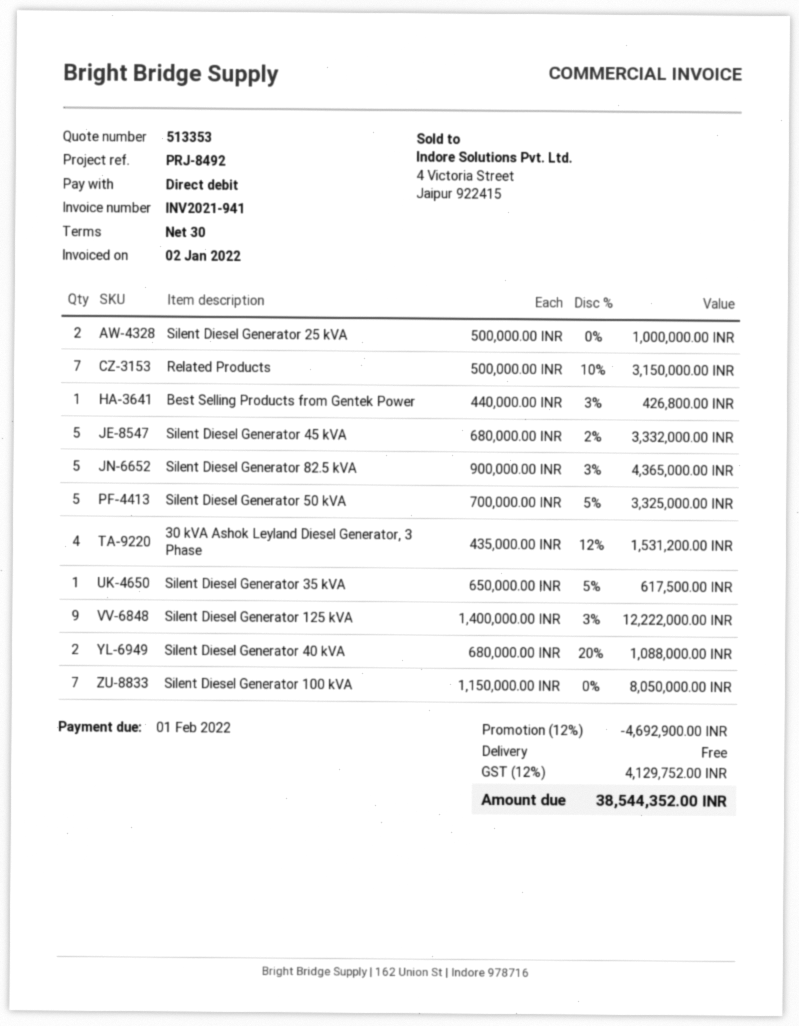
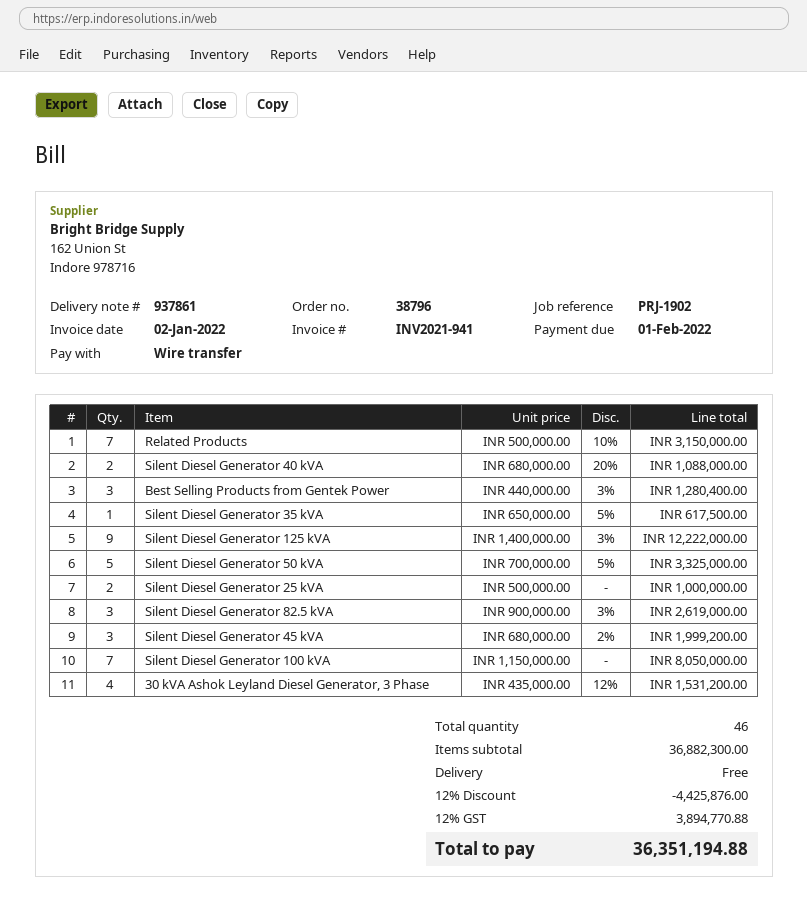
reference: PRJ-8492 -> PRJ-1902
payment method: direct debit -> bank transfer
Best Selling Products from Gentek Power: 1 x 440000.00 - 3% = 426800.00 -> 3 x 440000.00 - 3% = 1280400.00
Silent Diesel Generator 45 kVA: 5 x 680000.00 - 2% = 3332000.00 -> 3 x 680000.00 - 2% = 1999200.00
Silent Diesel Generator 82.5 kVA: 5 x 900000.00 - 3% = 4365000.00 -> 3 x 900000.00 - 3% = 2619000.00
discount: 12% = 4692900.00 -> 12% = 4425876.00
tax: 12% = 4129752.00 -> 12% = 3894770.88
total: 38544352.00 -> 36351194.88

